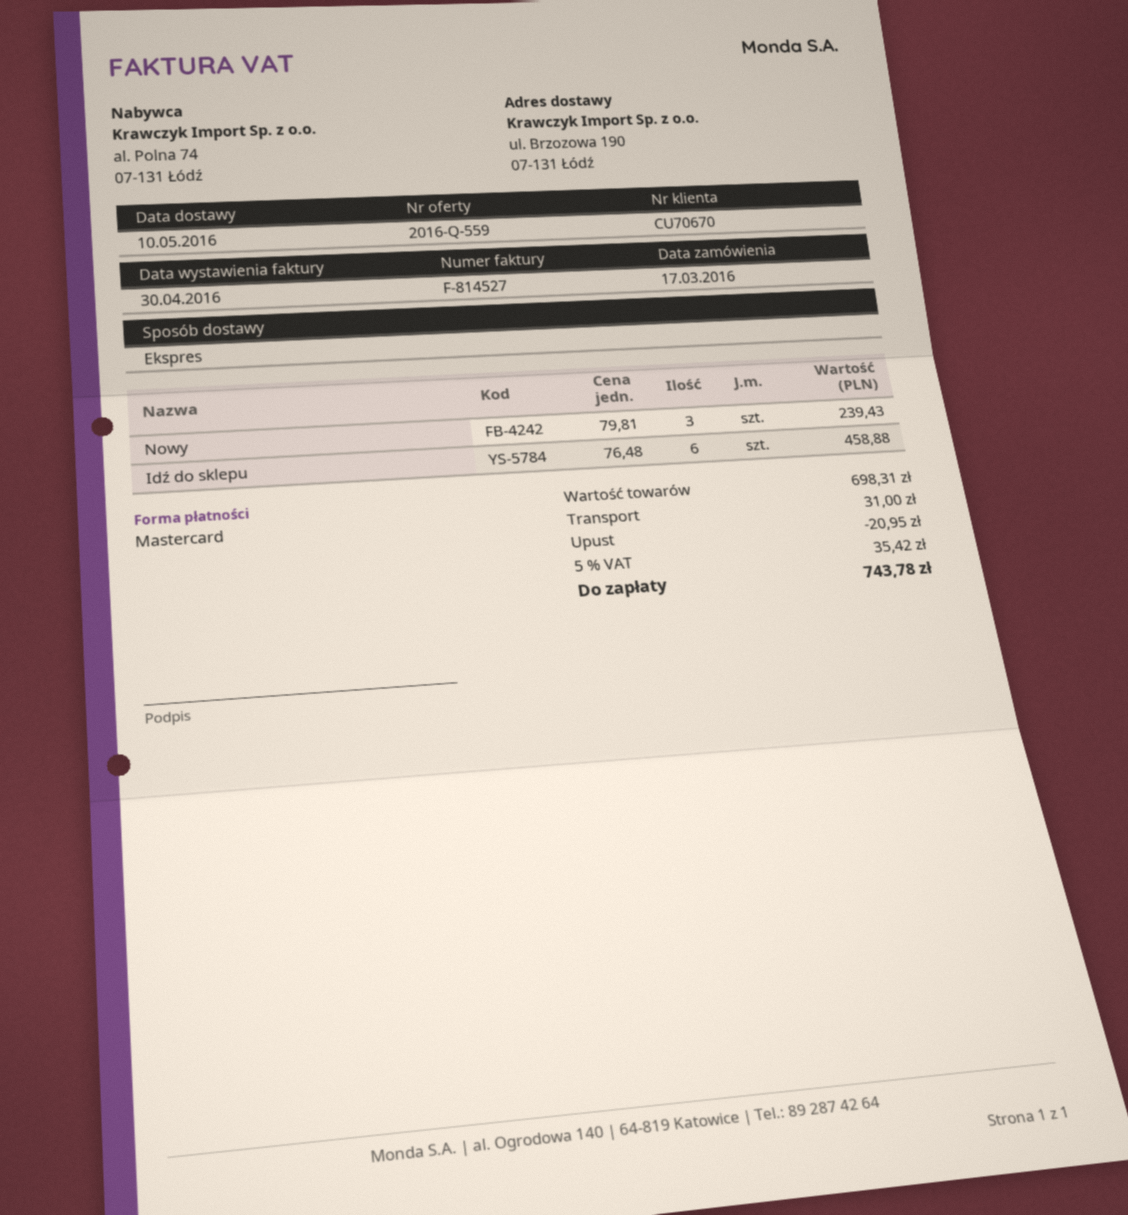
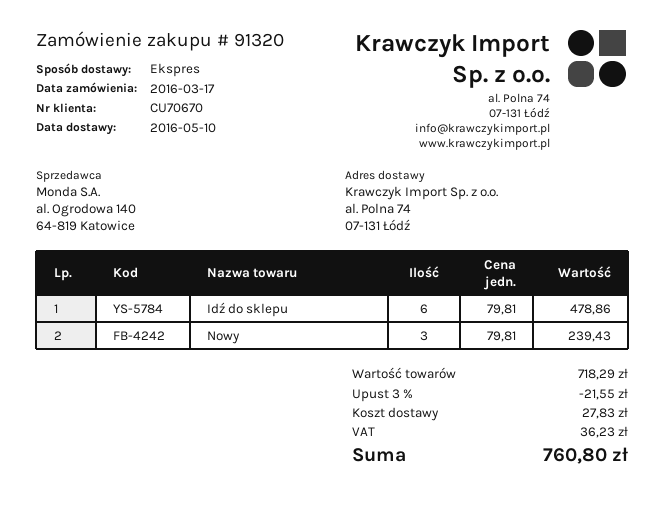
ship to: ul. Brzozowa 190, 07-131 Łódź -> al. Polna 74, 07-131 Łódź
Idź do sklepu: 6 x 76.48 = 458.88 -> 6 x 79.81 = 478.86
subtotal: 698.31 -> 718.29
discount: 20.95 -> 21.55
shipping: 31.00 -> 27.83
tax: 35.42 -> 36.23
total: 743.78 -> 760.80

